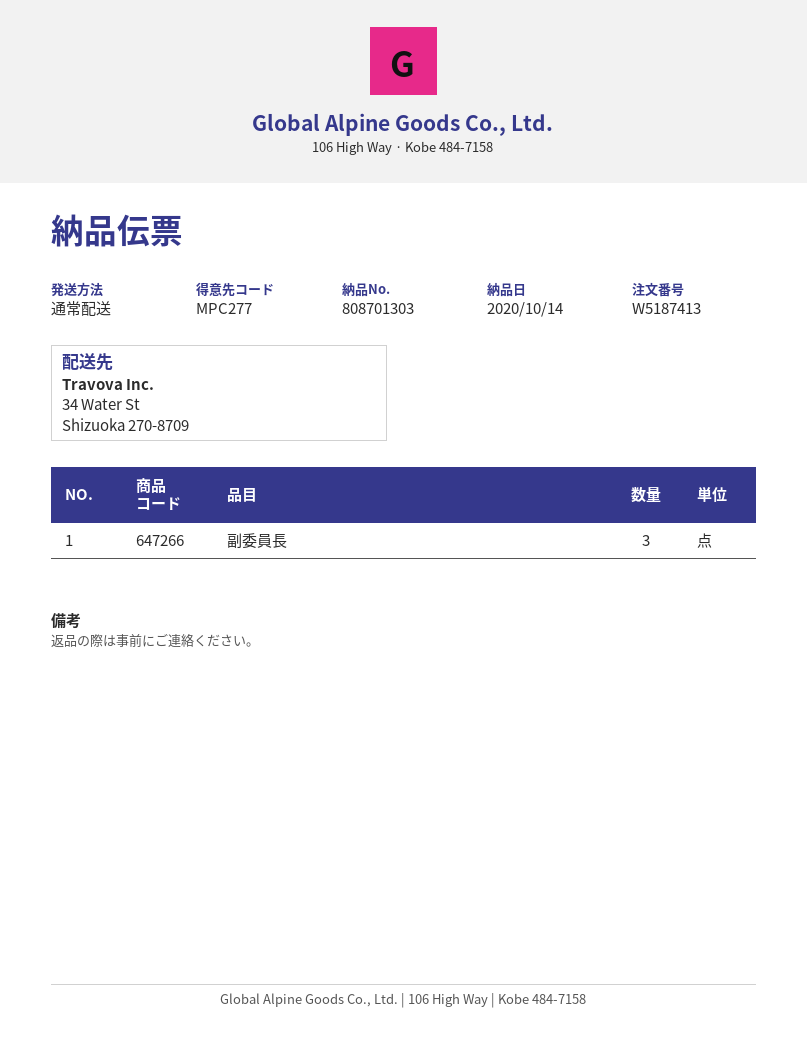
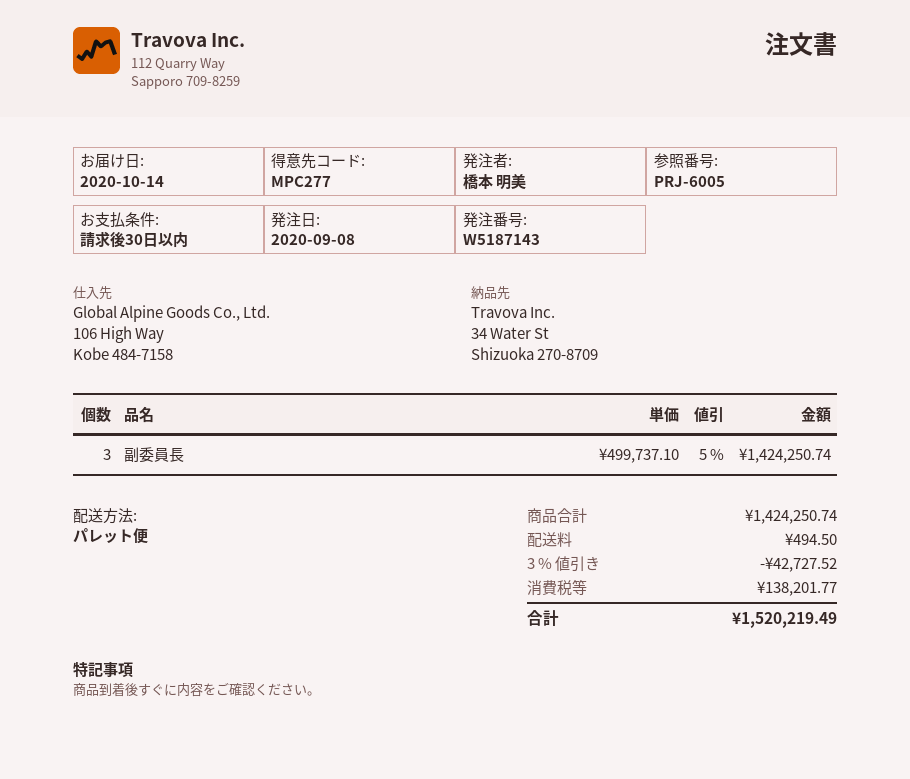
order number: W5187413 -> W5187143
shipping method: standard -> pallet freight

